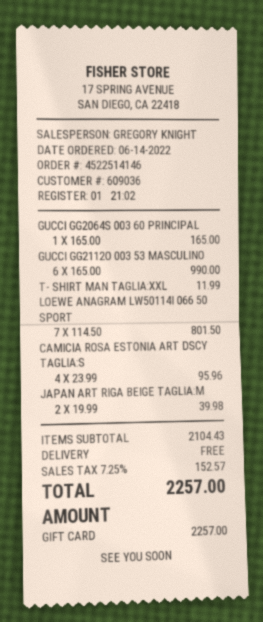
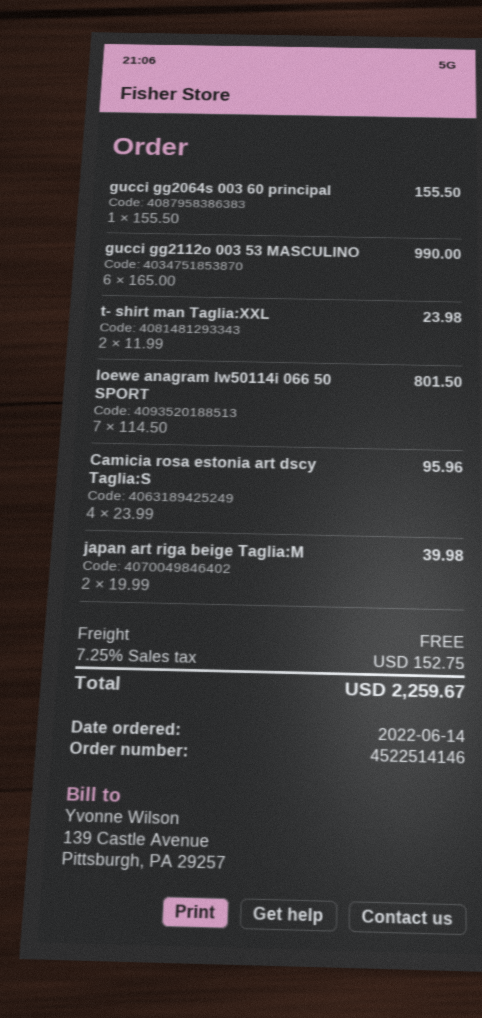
GUCCI GG2064S 003 60 PRINCIPAL: 1 x 165.00 = 165.00 -> 1 x 155.50 = 155.50
T- SHIRT MAN TAGLIA:XXL: 1 x 11.99 = 11.99 -> 2 x 11.99 = 23.98
tax: 7.25% = 152.57 -> 7.25% = 152.75
total: 2257.00 -> 2259.67

